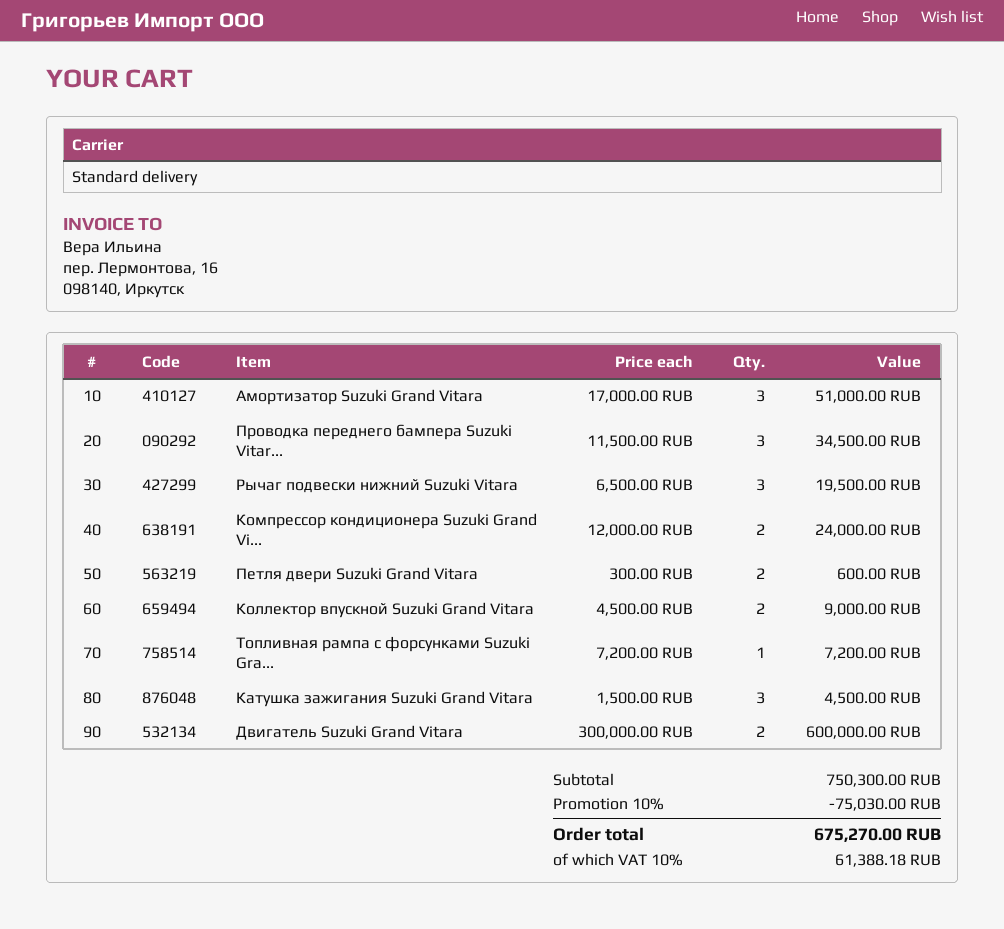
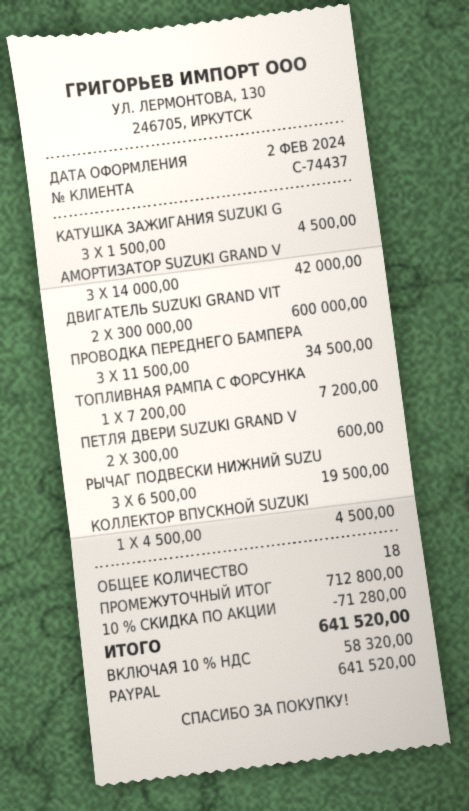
Амортизатор Suzuki Grand Vitara: 3 x 17000.00 = 51000.00 -> 3 x 14000.00 = 42000.00
Компрессор кондиционера Suzuki Grand Vi...: 2 x 12000.00 = 24000.00 -> none
Коллектор впускной Suzuki Grand Vitara: 2 x 4500.00 = 9000.00 -> 1 x 4500.00 = 4500.00
subtotal: 750300.00 -> 712800.00
discount: 10% = 75030.00 -> 10% = 71280.00
tax: 10% = 61388.18 -> 10% = 58320.00
total: 675270.00 -> 641520.00

